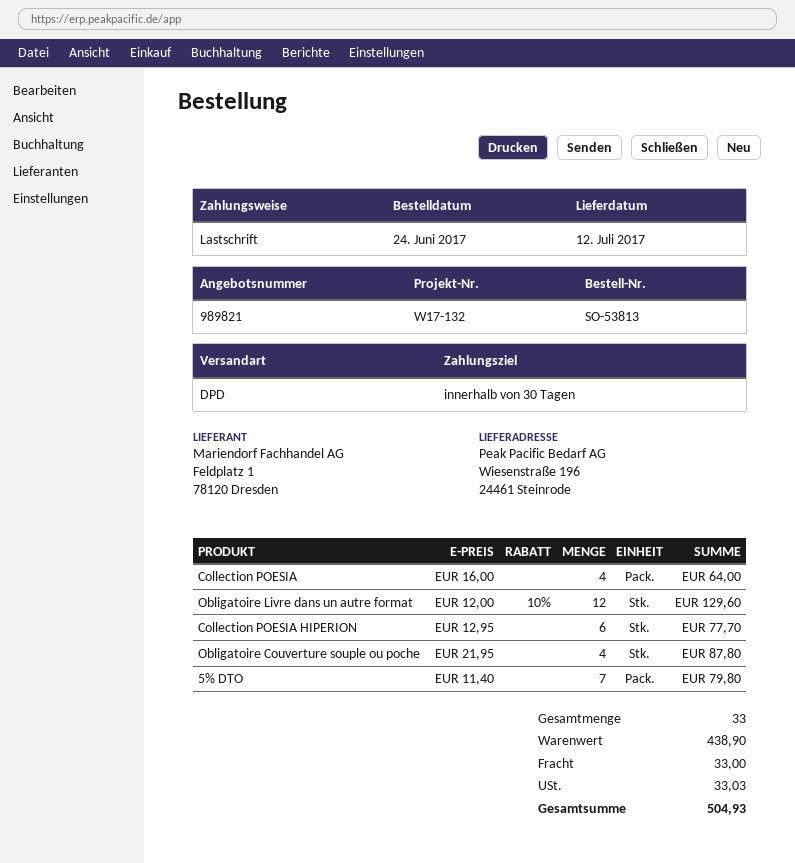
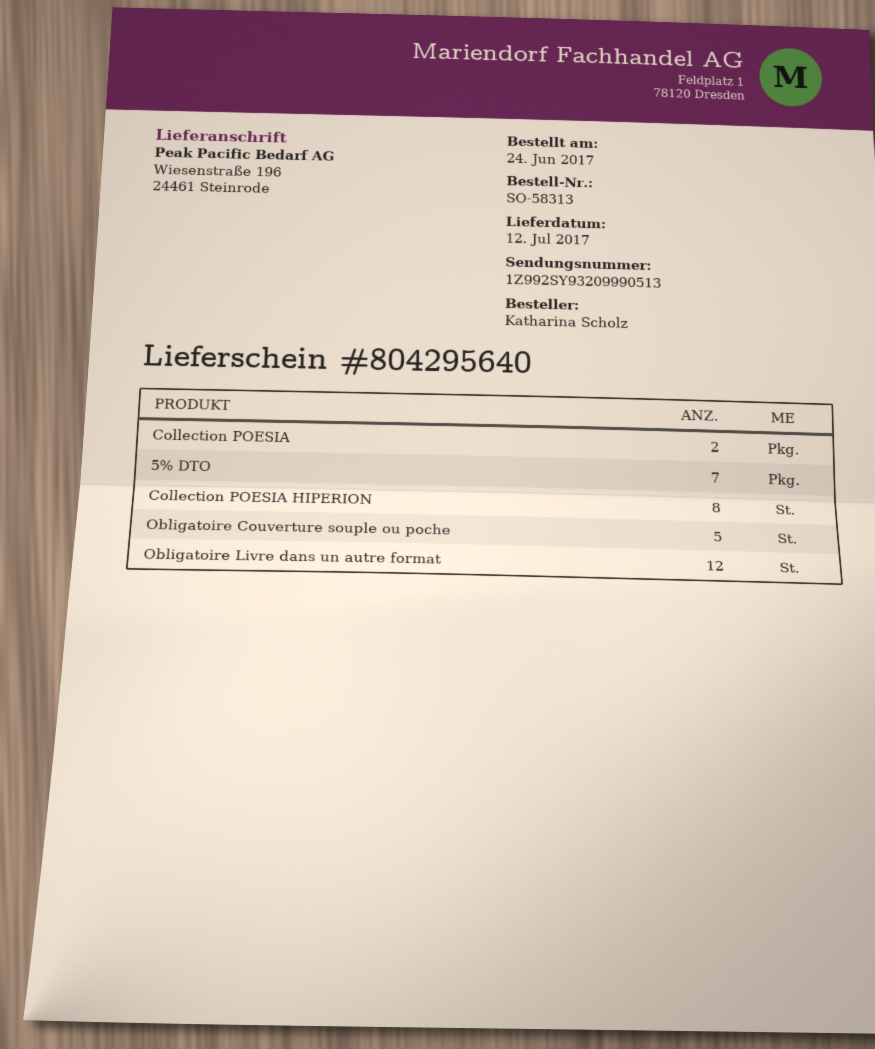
order number: SO-53813 -> SO-58313
Collection POESIA: 4 -> 2
Collection POESIA HIPERION: 6 -> 8
Obligatoire Couverture souple ou poche: 4 -> 5

